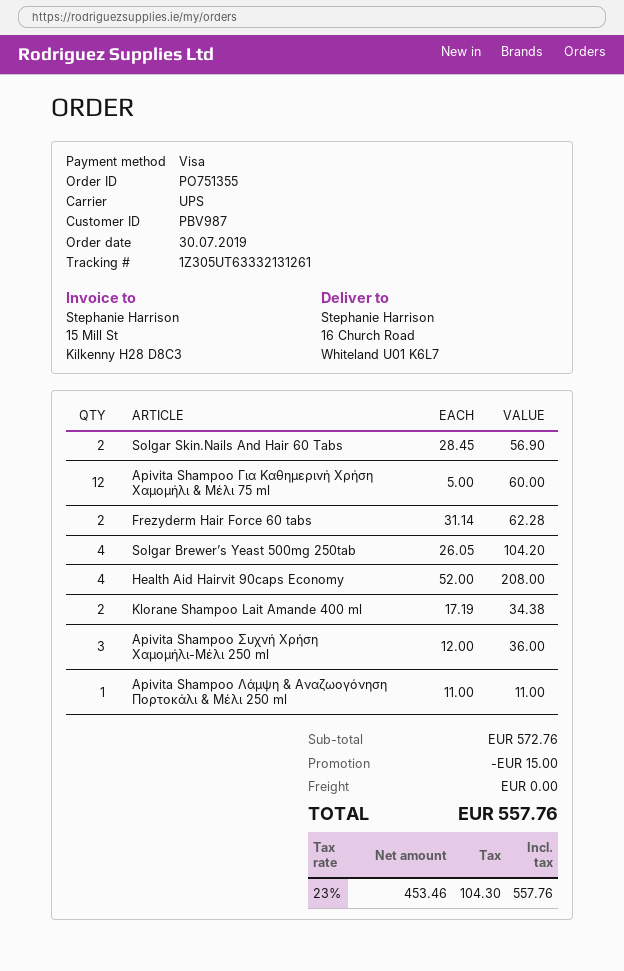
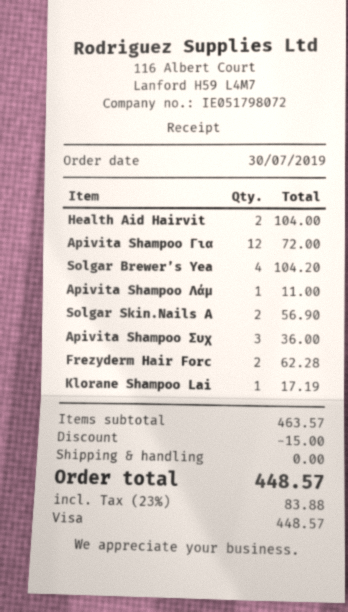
Apivita Shampoo Για Καθημερινή Χρήση Χαμομήλι & Μέλι 75 ml: 12 for 60.00 -> 12 for 72.00
Health Aid Hairvit 90caps Economy: 4 for 208.00 -> 2 for 104.00
Klorane Shampoo Lait Amande 400 ml: 2 for 34.38 -> 1 for 17.19
subtotal: 572.76 -> 463.57
tax: 23% = 104.30 -> 23% = 83.88
total: 557.76 -> 448.57

